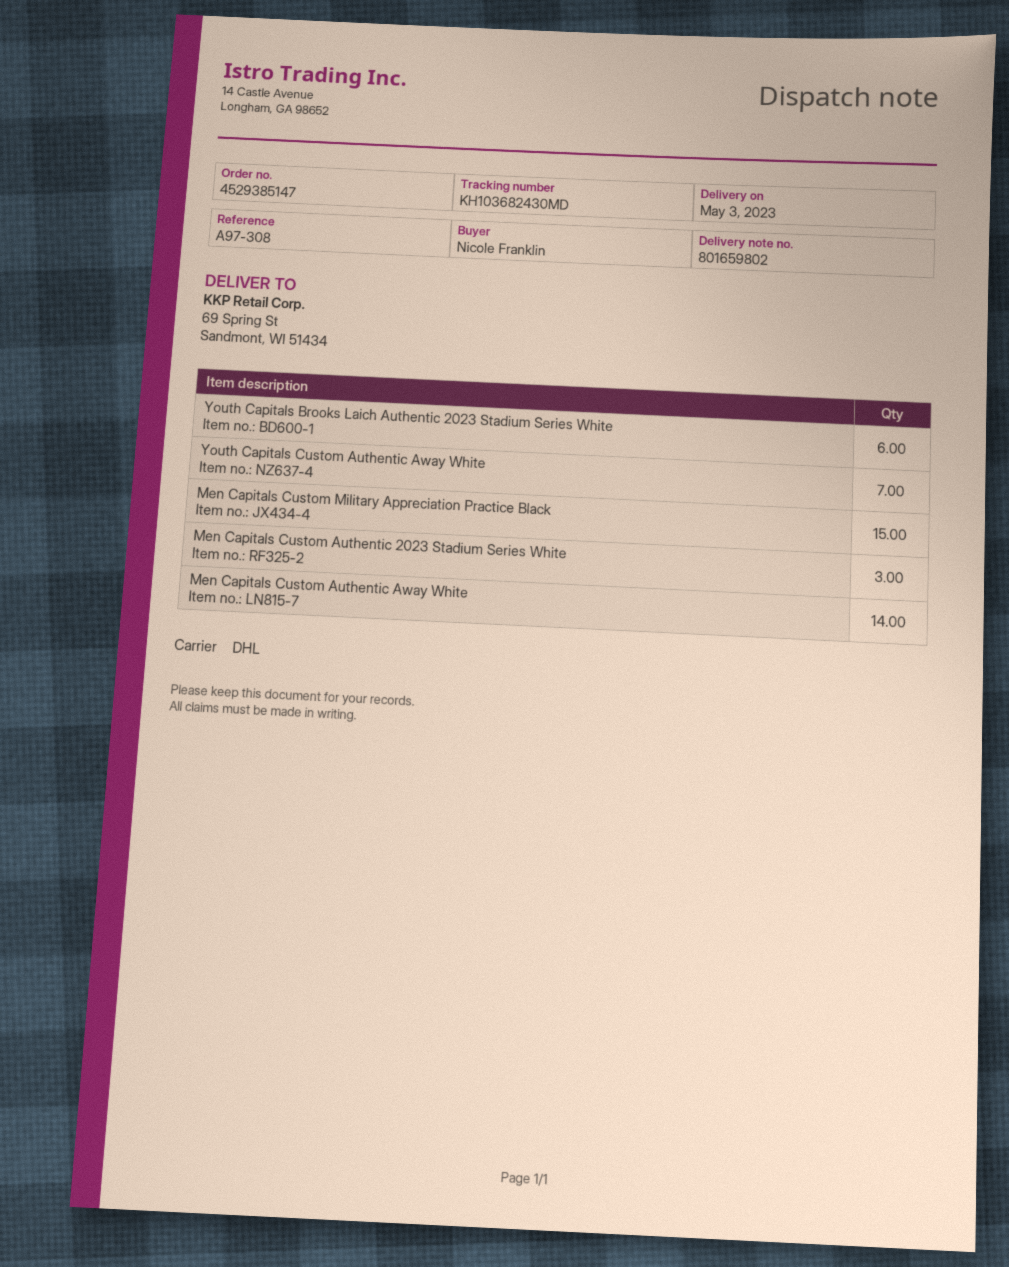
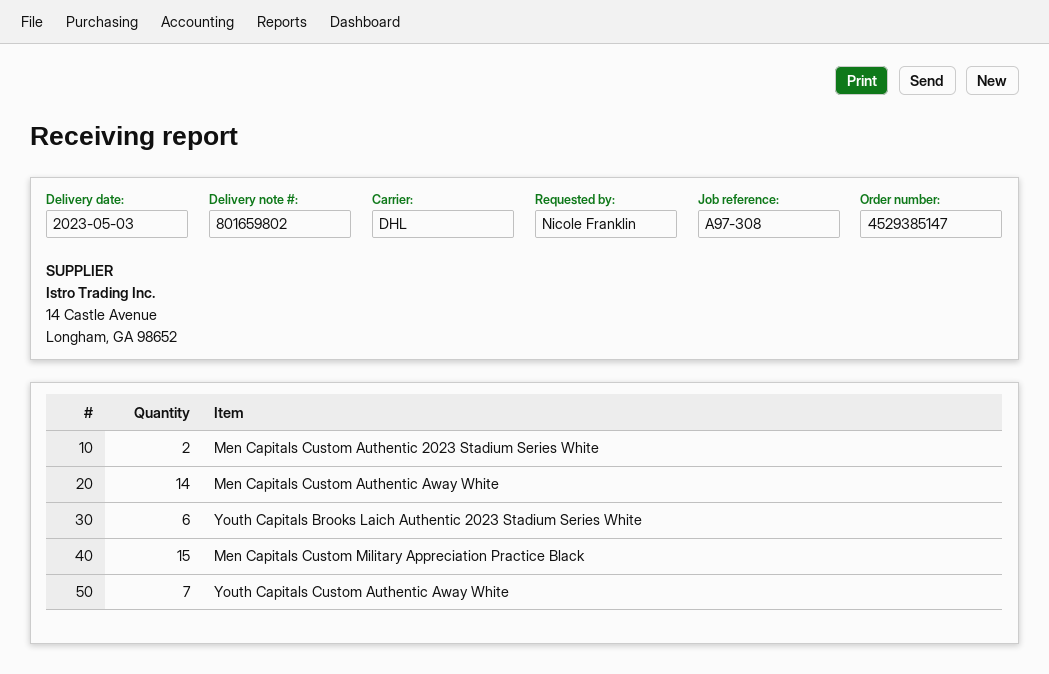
Men Capitals Custom Authentic 2023 Stadium Series White: 3 -> 2

